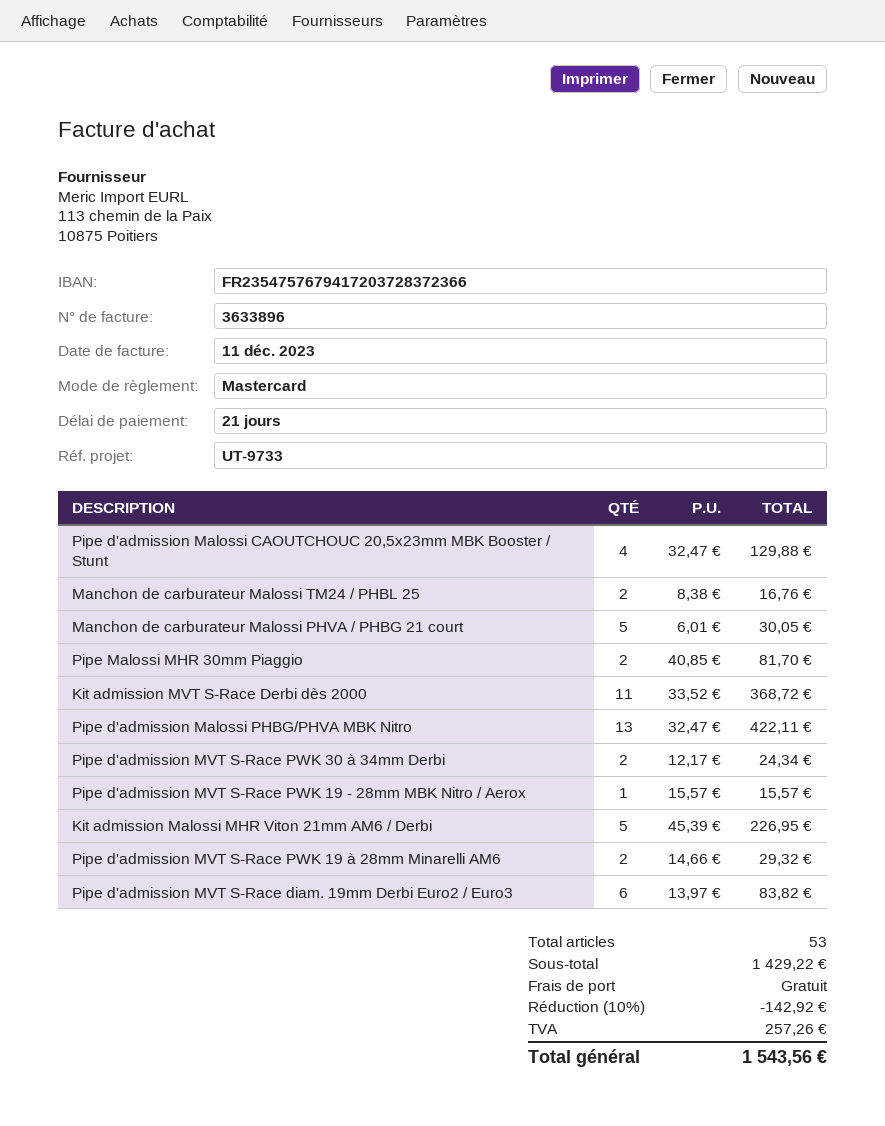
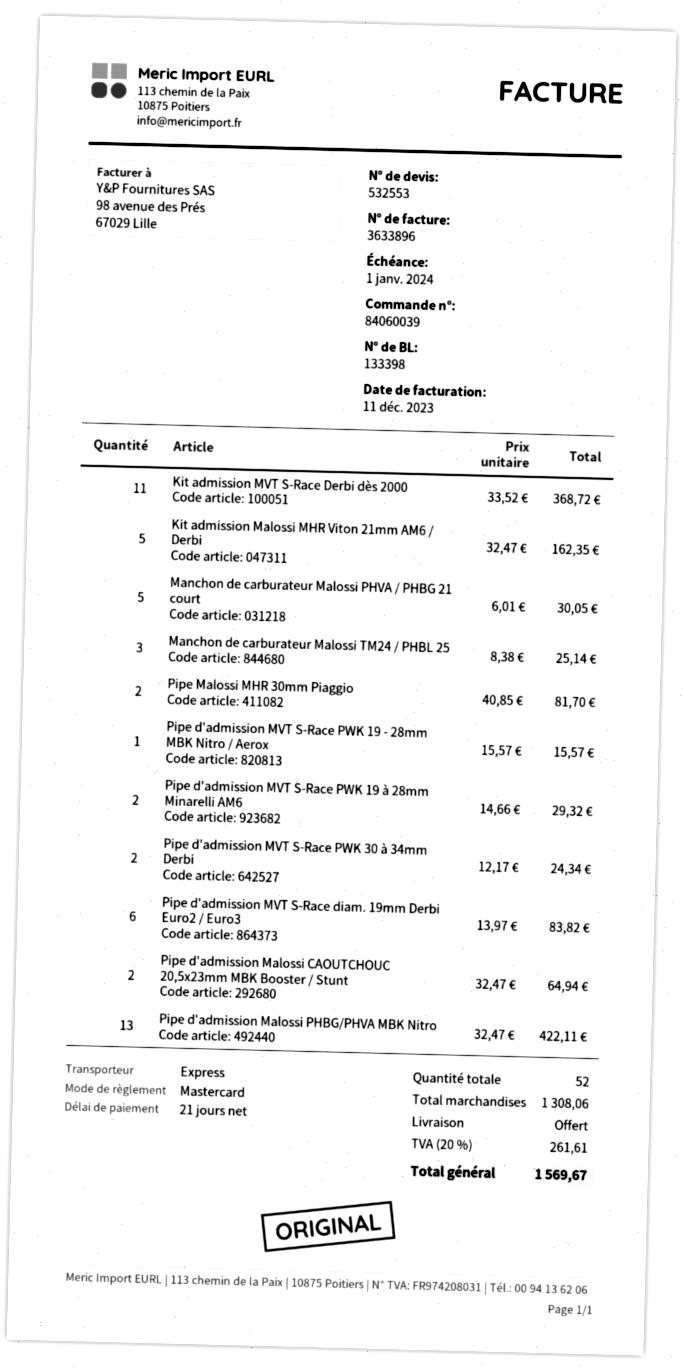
Pipe d'admission Malossi CAOUTCHOUC 20,5x23mm MBK Booster / Stunt: 4 x 32.47 = 129.88 -> 2 x 32.47 = 64.94
Manchon de carburateur Malossi TM24 / PHBL 25: 2 x 8.38 = 16.76 -> 3 x 8.38 = 25.14
Kit admission Malossi MHR Viton 21mm AM6 / Derbi: 5 x 45.39 = 226.95 -> 5 x 32.47 = 162.35
total quantity: 53 -> 52
subtotal: 1429.22 -> 1308.06
discount: 10% = 142.92 -> none
tax: 257.26 -> 261.61
total: 1543.56 -> 1569.67

